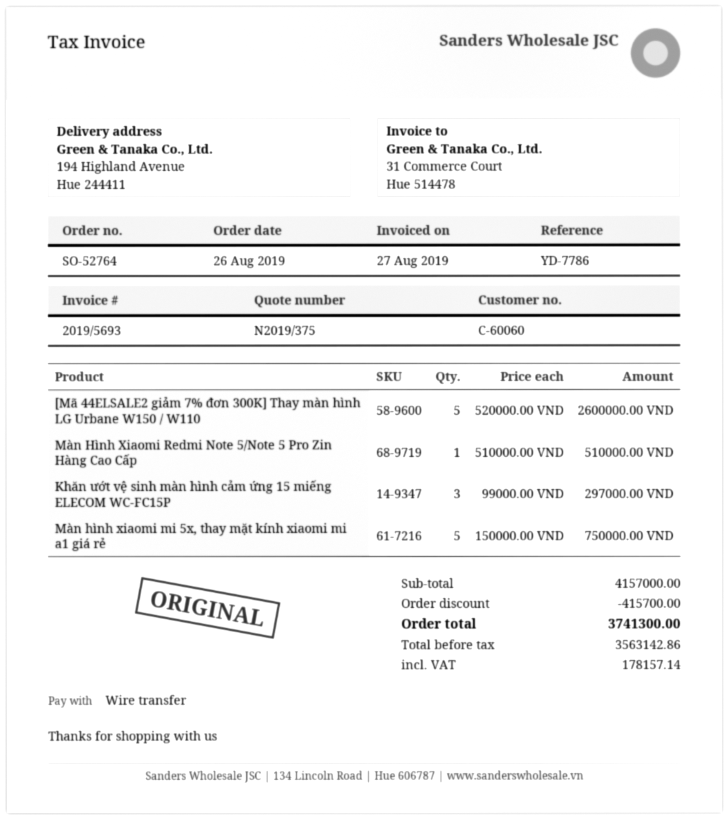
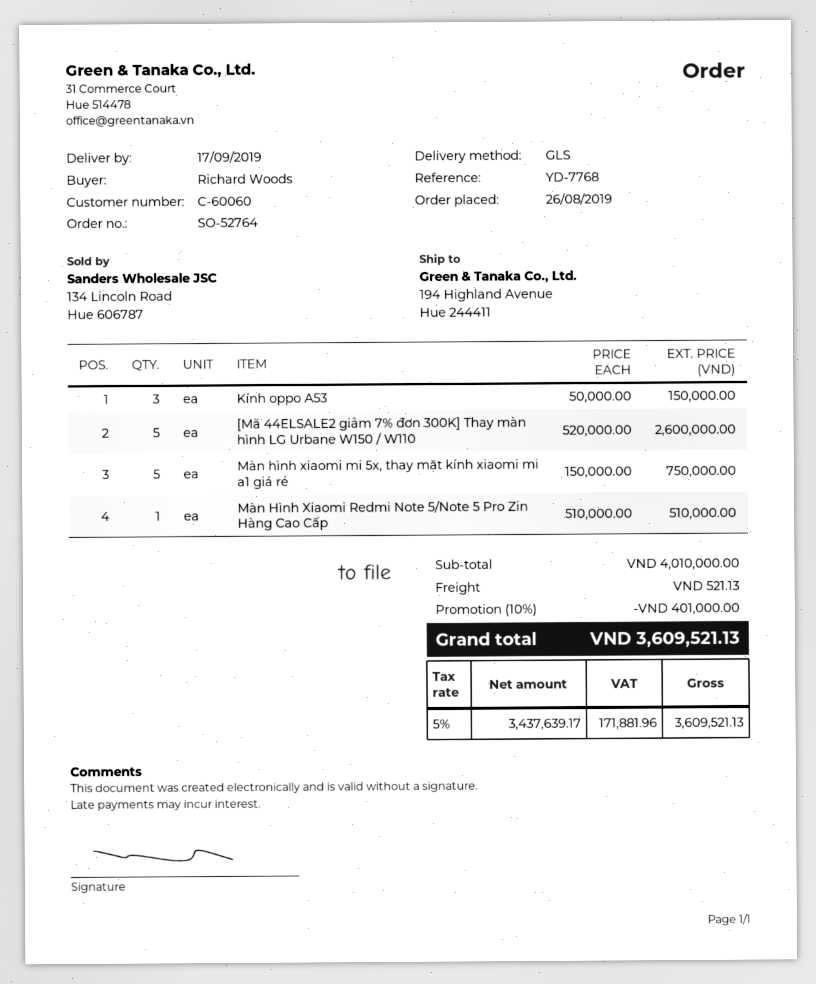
reference: YD-7786 -> YD-7768
Khăn ướt vệ sinh màn hình cảm ứng 15 miếng ELECOM WC-FC15P: 3 x 99000.00 = 297000.00 -> none
Kính oppo A53: none -> 3 x 50000.00 = 150000.00
subtotal: 4157000.00 -> 4010000.00
discount: 415700.00 -> 401000.00
shipping: none -> 521.13
net: 3563142.86 -> 3437639.17
tax: 178157.14 -> 171881.96
total: 3741300.00 -> 3609521.13

